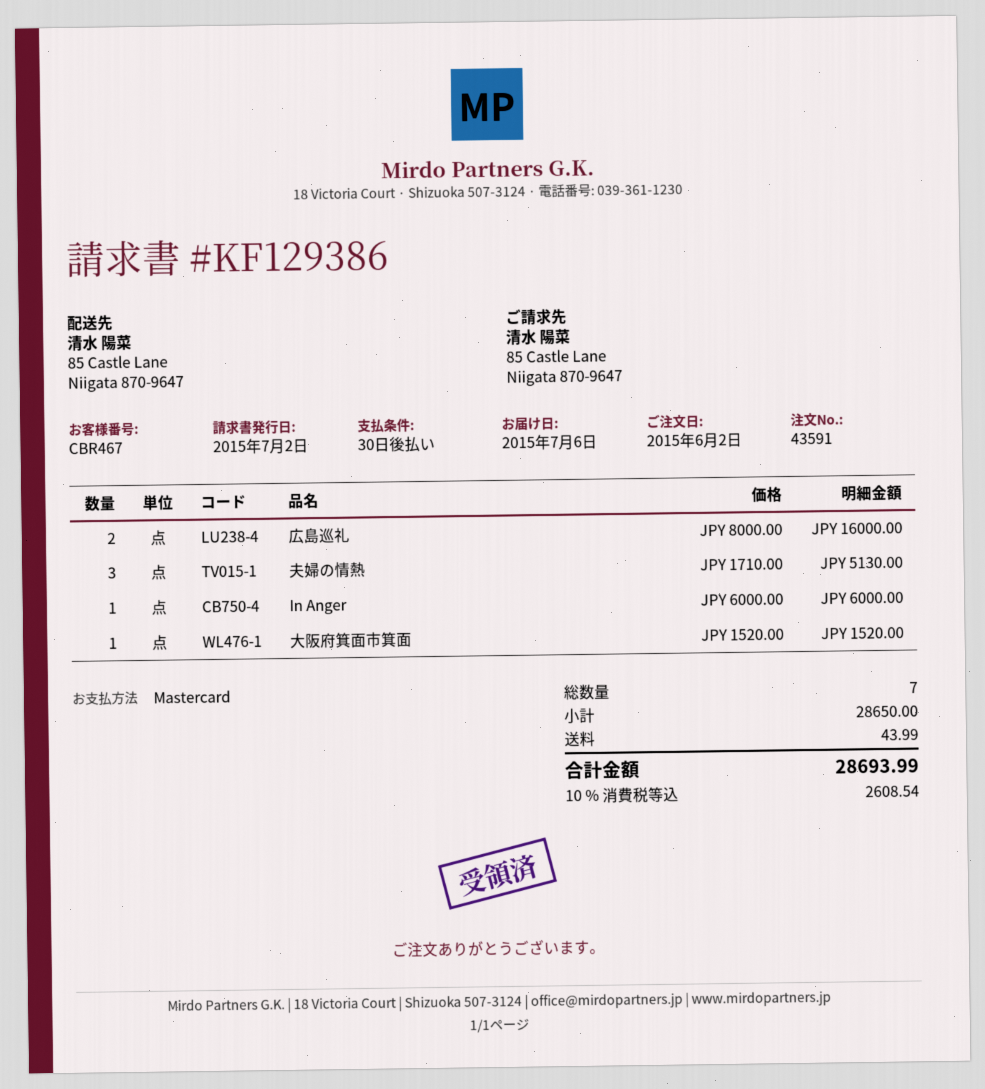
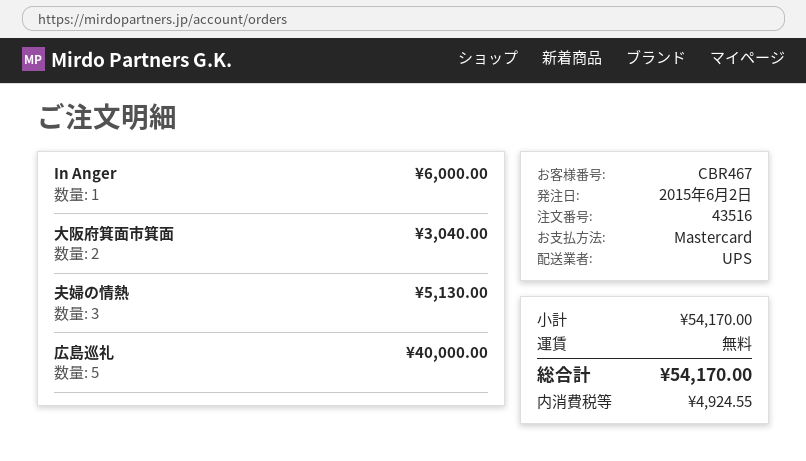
order number: 43591 -> 43516
広島巡礼: 2 for 16000.00 -> 5 for 40000.00
大阪府箕面市箕面: 1 for 1520.00 -> 2 for 3040.00
subtotal: 28650.00 -> 54170.00
shipping: 43.99 -> 0.00
tax: 2608.54 -> 4924.55
total: 28693.99 -> 54170.00

